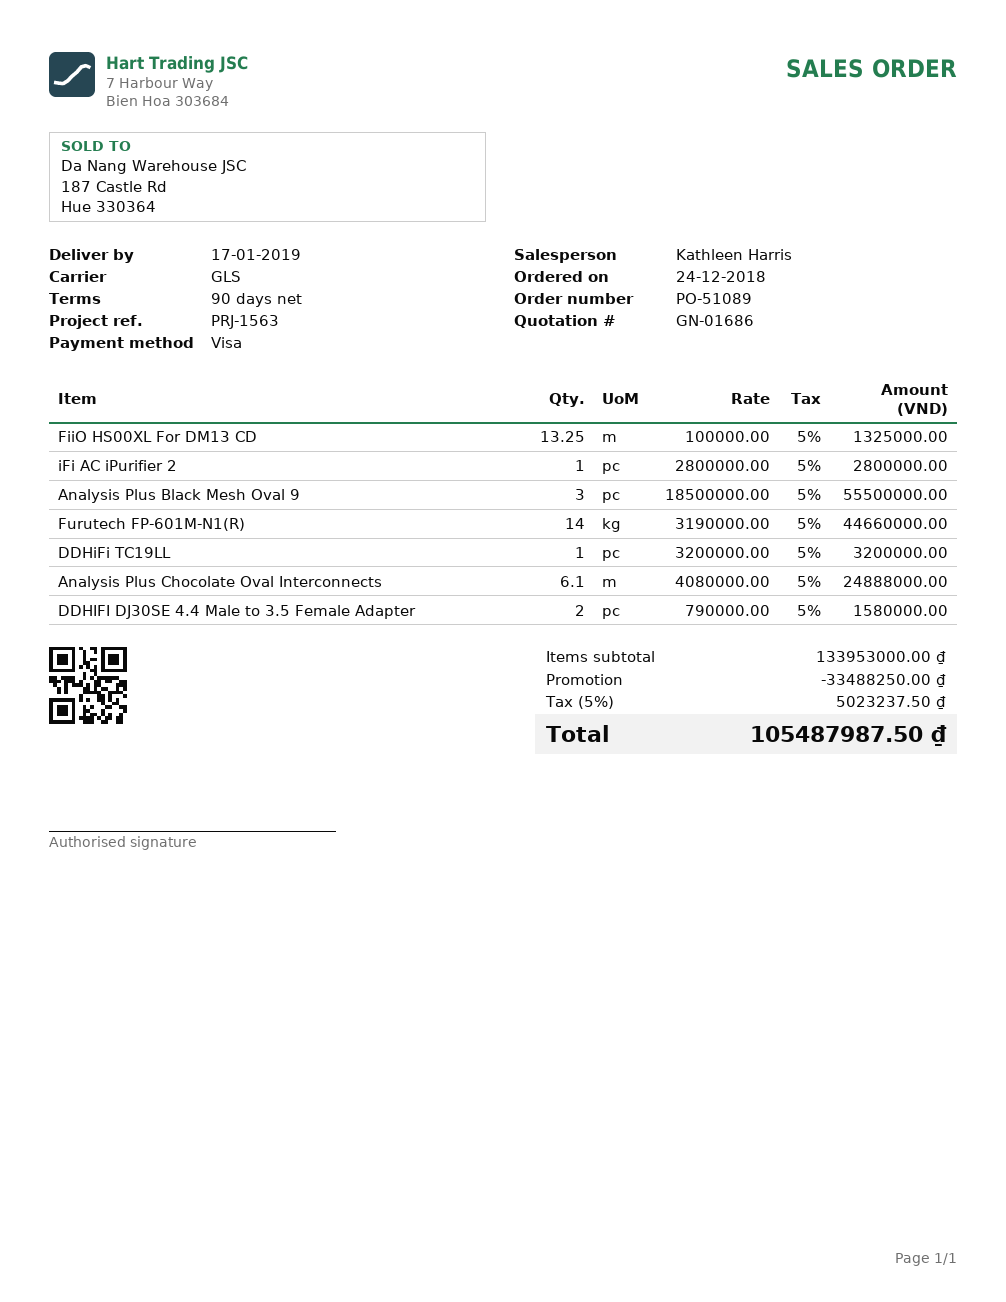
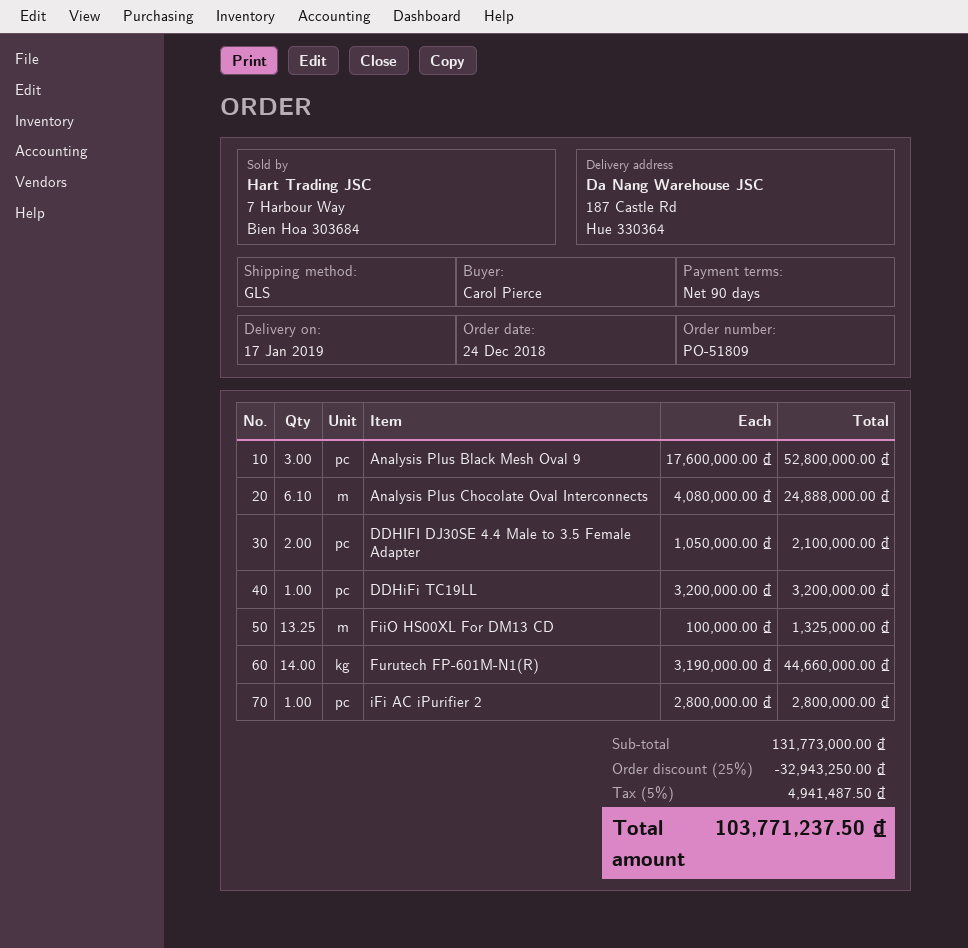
order number: PO-51089 -> PO-51809
Analysis Plus Black Mesh Oval 9: 3 x 18500000.00 = 55500000.00 -> 3 x 17600000.00 = 52800000.00
DDHIFI DJ30SE 4.4 Male to 3.5 Female Adapter: 2 x 790000.00 = 1580000.00 -> 2 x 1050000.00 = 2100000.00
subtotal: 133953000.00 -> 131773000.00
discount: 33488250.00 -> 32943250.00
tax: 5% = 5023237.50 -> 5% = 4941487.50
total: 105487987.50 -> 103771237.50

